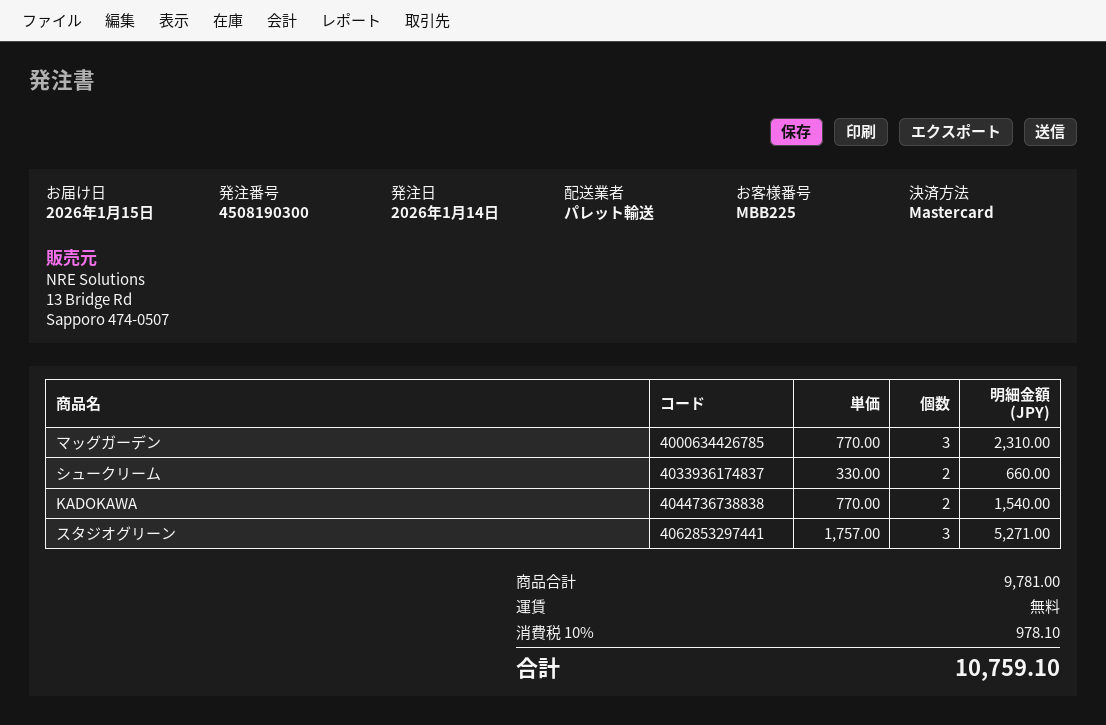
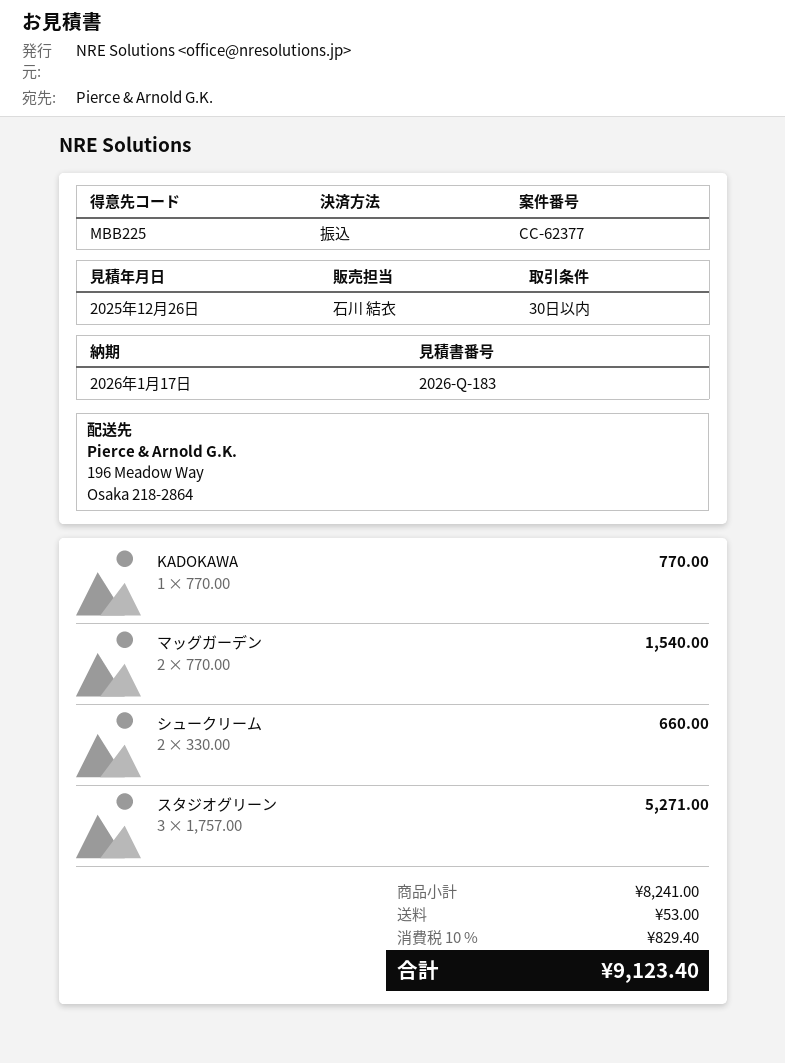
delivery date: 2026-01-15 -> 2026-01-17
payment method: Mastercard -> bank transfer
マッグガーデン: 3 x 770.00 = 2310.00 -> 2 x 770.00 = 1540.00
KADOKAWA: 2 x 770.00 = 1540.00 -> 1 x 770.00 = 770.00
subtotal: 9781.00 -> 8241.00
shipping: 0.00 -> 53.00
tax: 10% = 978.10 -> 10% = 829.40
total: 10759.10 -> 9123.40

